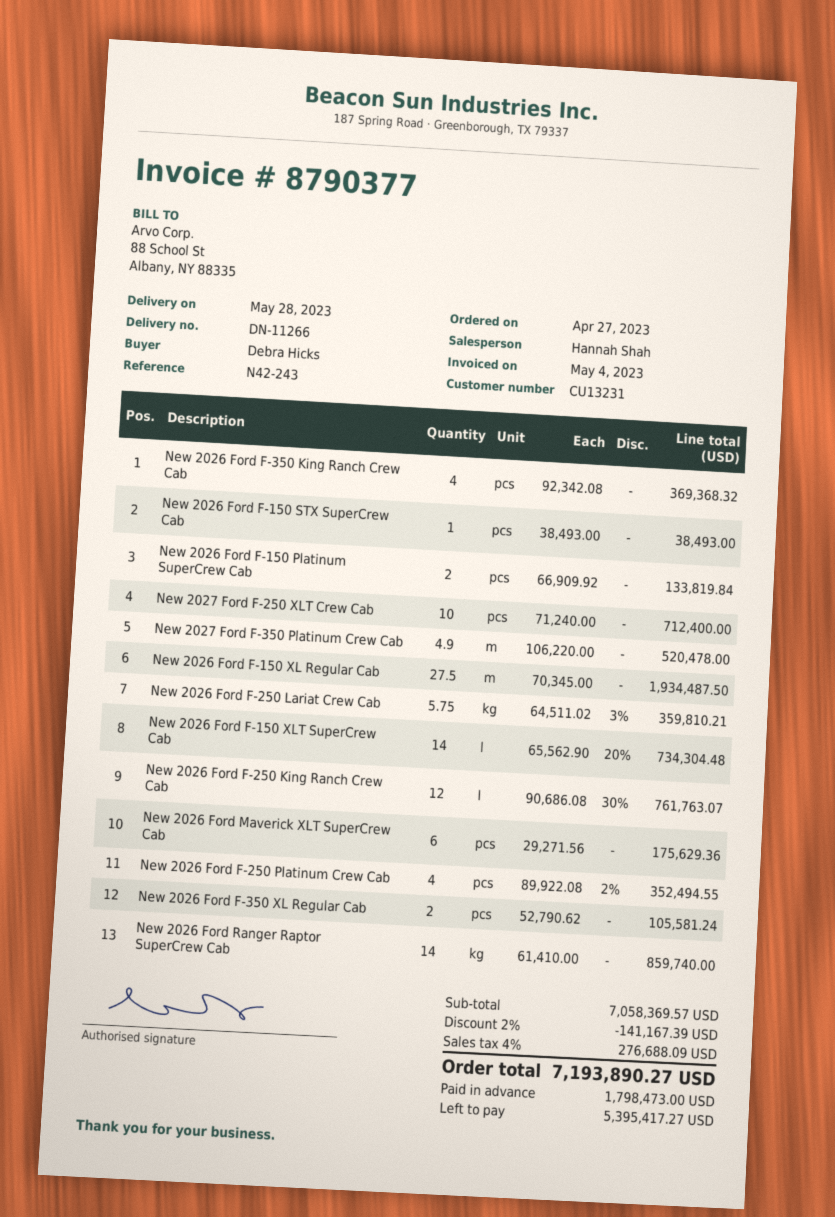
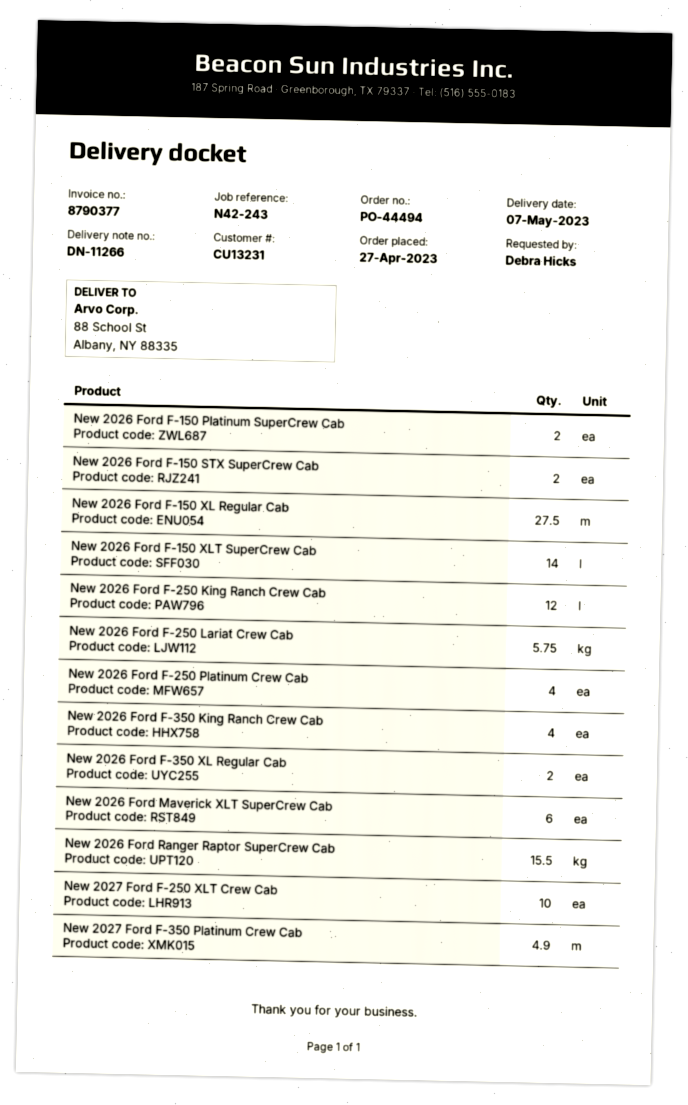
delivery date: 2023-05-28 -> 2023-05-07
New 2026 Ford F-150 STX SuperCrew Cab: 1 -> 2
New 2026 Ford Ranger Raptor SuperCrew Cab: 14 -> 15.5

